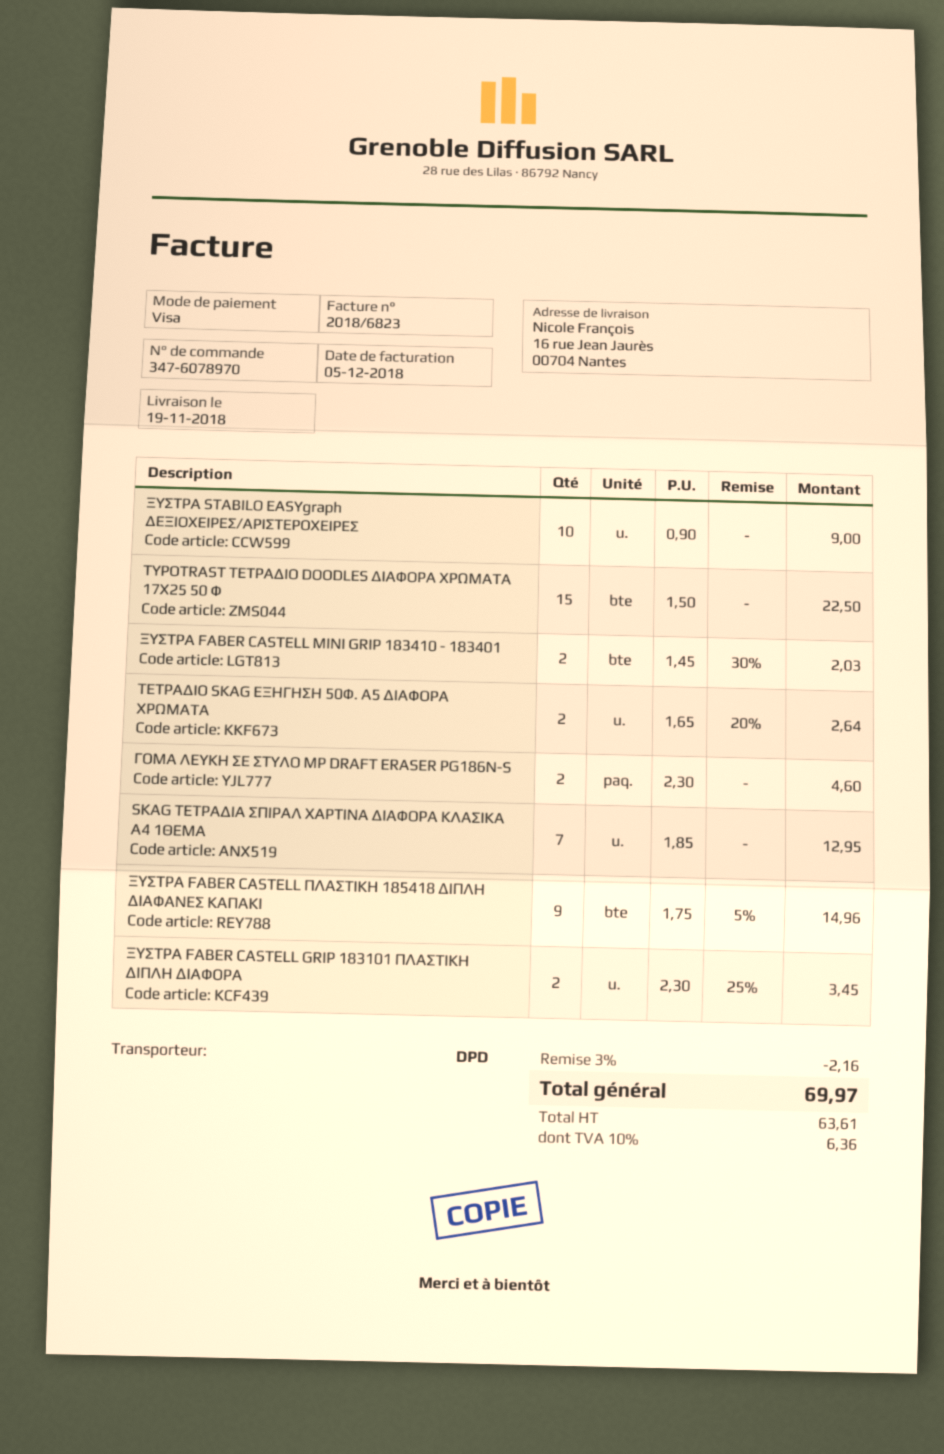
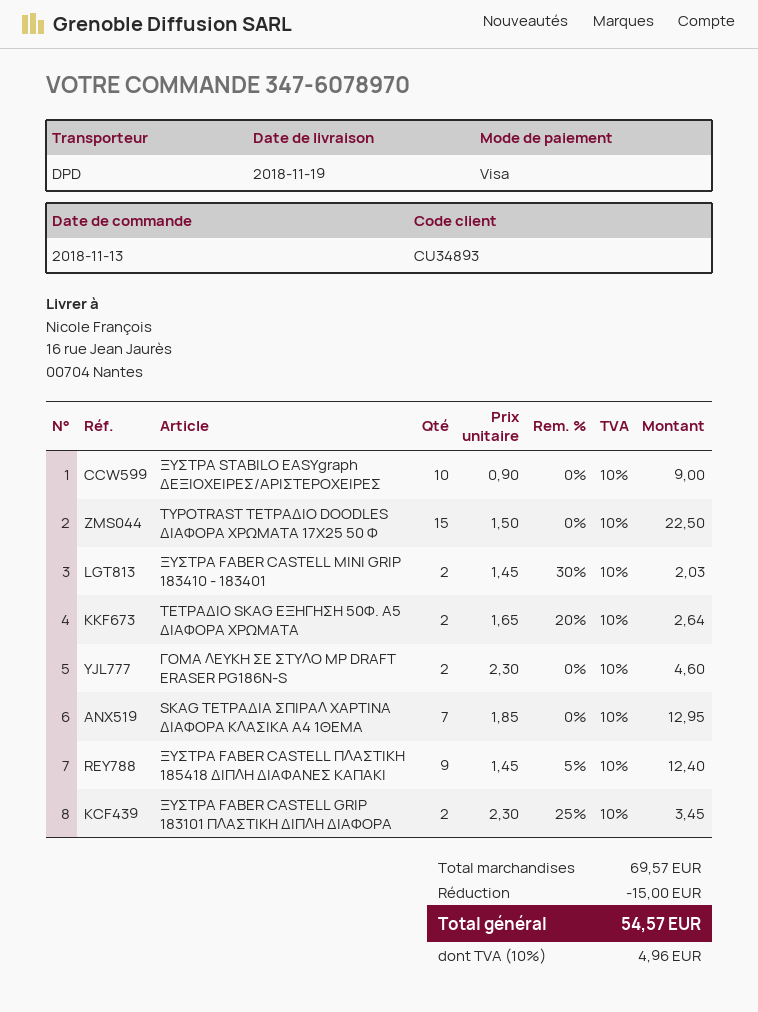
ΞΥΣΤΡΑ FABER CASTELL ΠΛΑΣΤΙΚΗ 185418 ΔΙΠΛΗ ΔΙΑΦΑΝΕΣ ΚΑΠΑΚΙ: 9 x 1.75 - 5% = 14.96 -> 9 x 1.45 - 5% = 12.40
discount: 2.16 -> 15.00
tax: 10% = 6.36 -> 10% = 4.96
total: 69.97 -> 54.57

